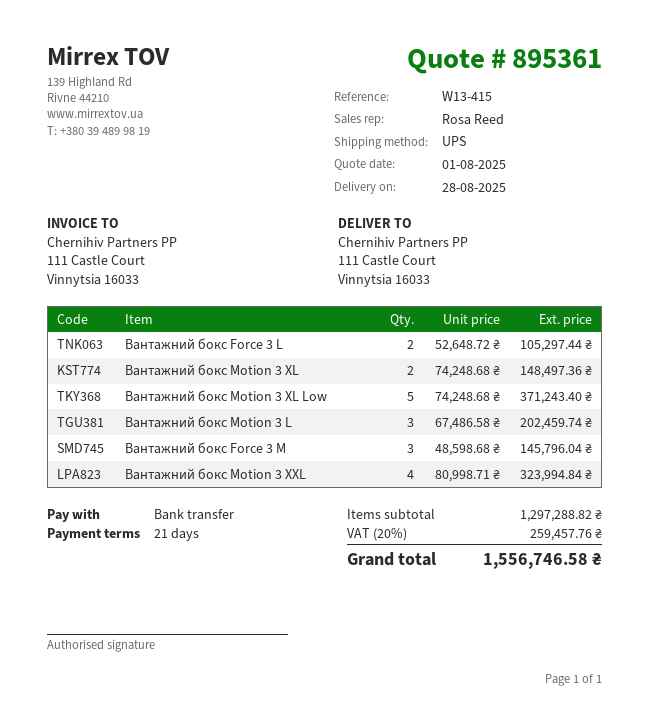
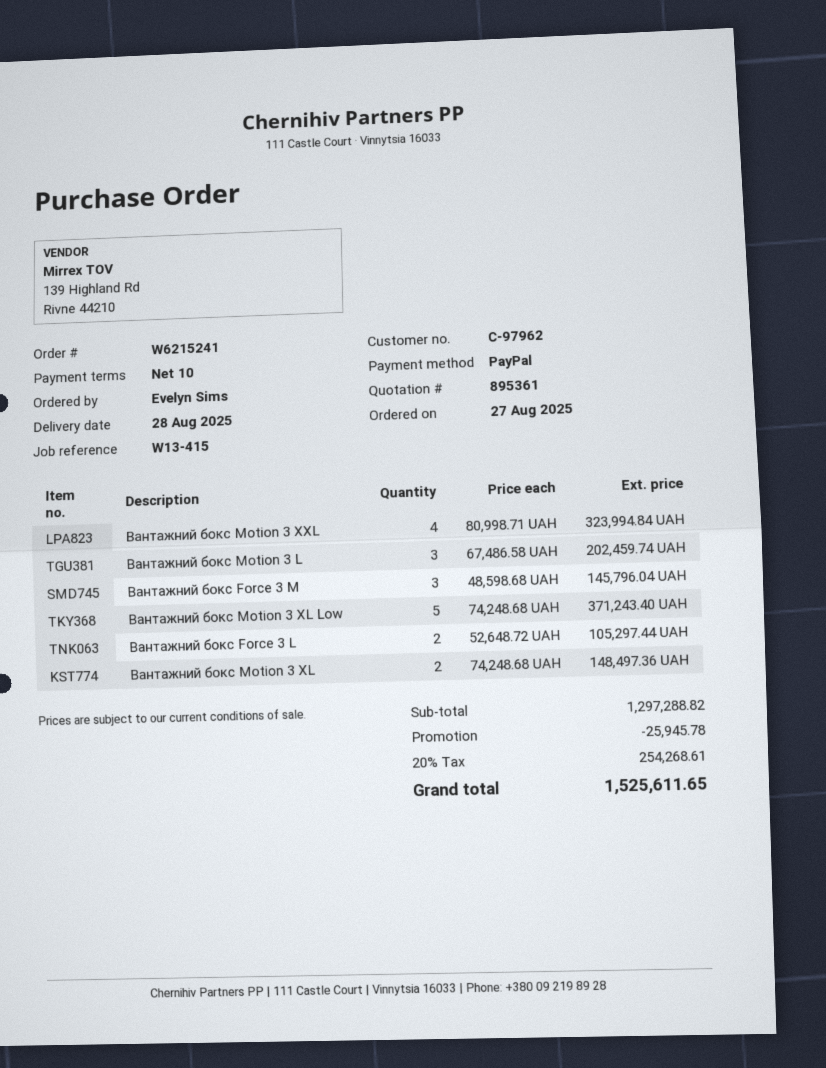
payment terms: 21 days -> 10 days
payment method: bank transfer -> PayPal
discount: none -> 25945.78
tax: 20% = 259457.76 -> 20% = 254268.61
total: 1556746.58 -> 1525611.65

